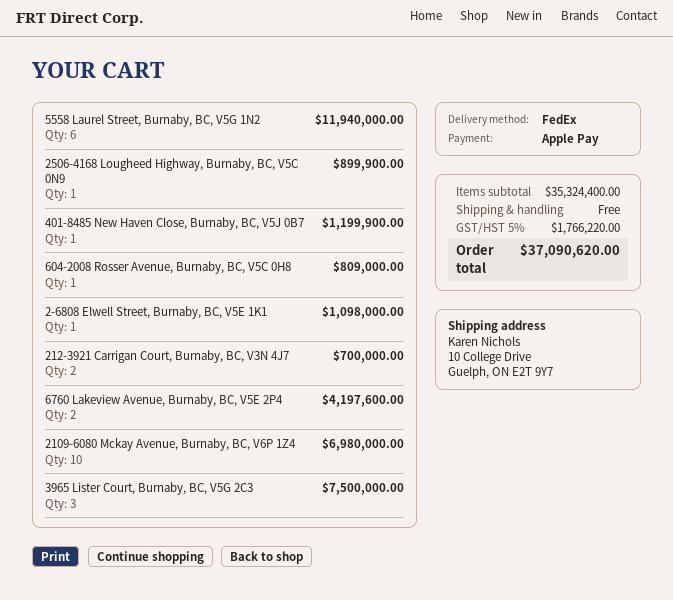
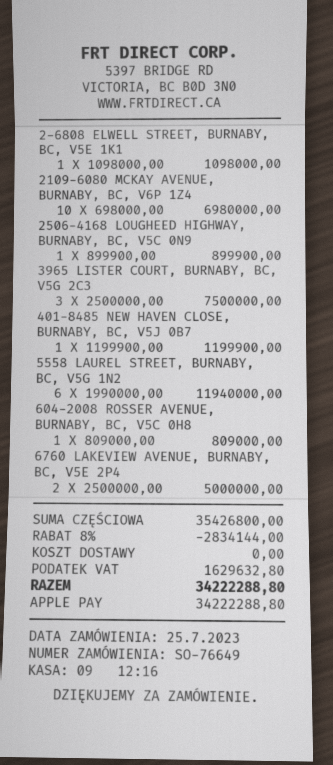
212-3921 Carrigan Court, Burnaby, BC, V3N 4J7: 2 for 700000.00 -> none
6760 Lakeview Avenue, Burnaby, BC, V5E 2P4: 2 for 4197600.00 -> 2 for 5000000.00
subtotal: 35324400.00 -> 35426800.00
discount: none -> 8% = 2834144.00
tax: 1766220.00 -> 1629632.80
total: 37090620.00 -> 34222288.80

